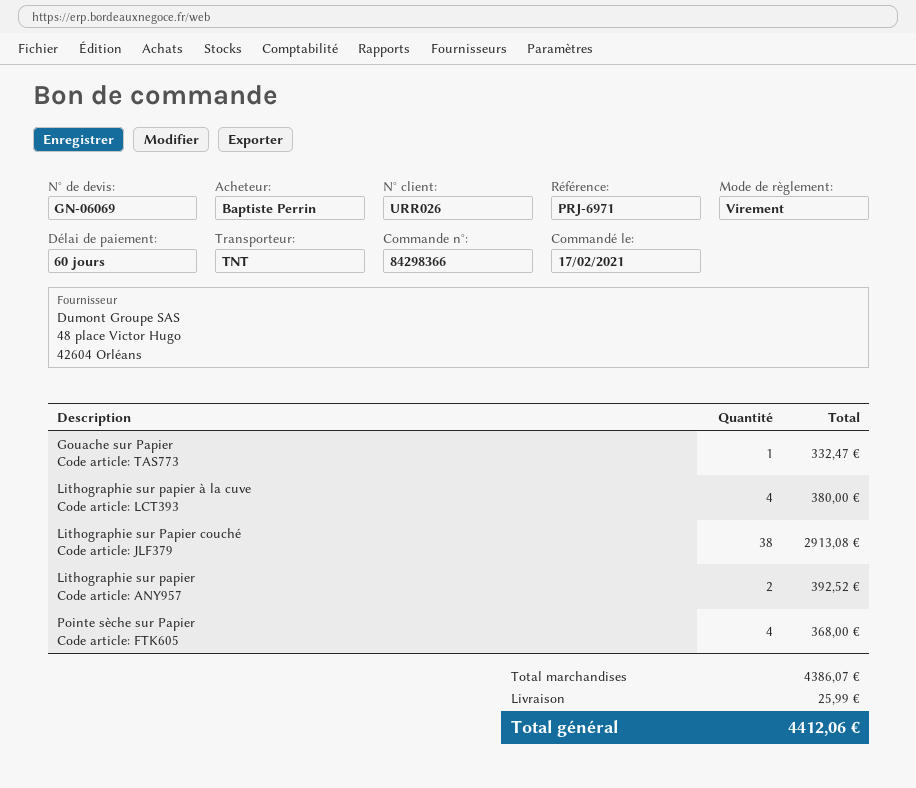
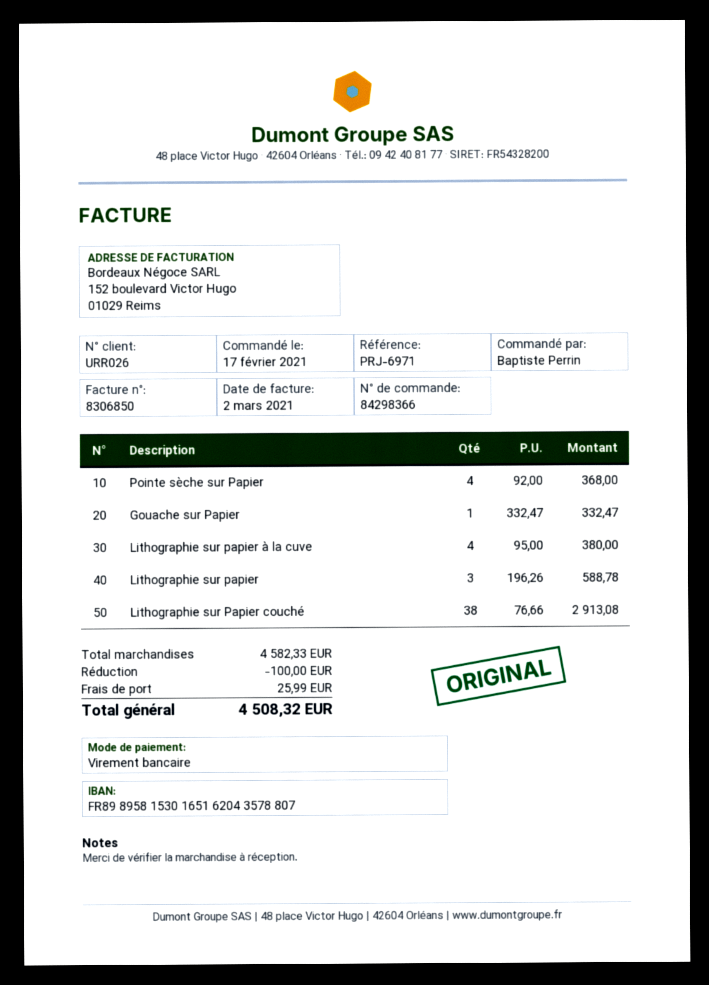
Lithographie sur papier: 2 for 392.52 -> 3 for 588.78
subtotal: 4386.07 -> 4582.33
discount: none -> 100.00
total: 4412.06 -> 4508.32

